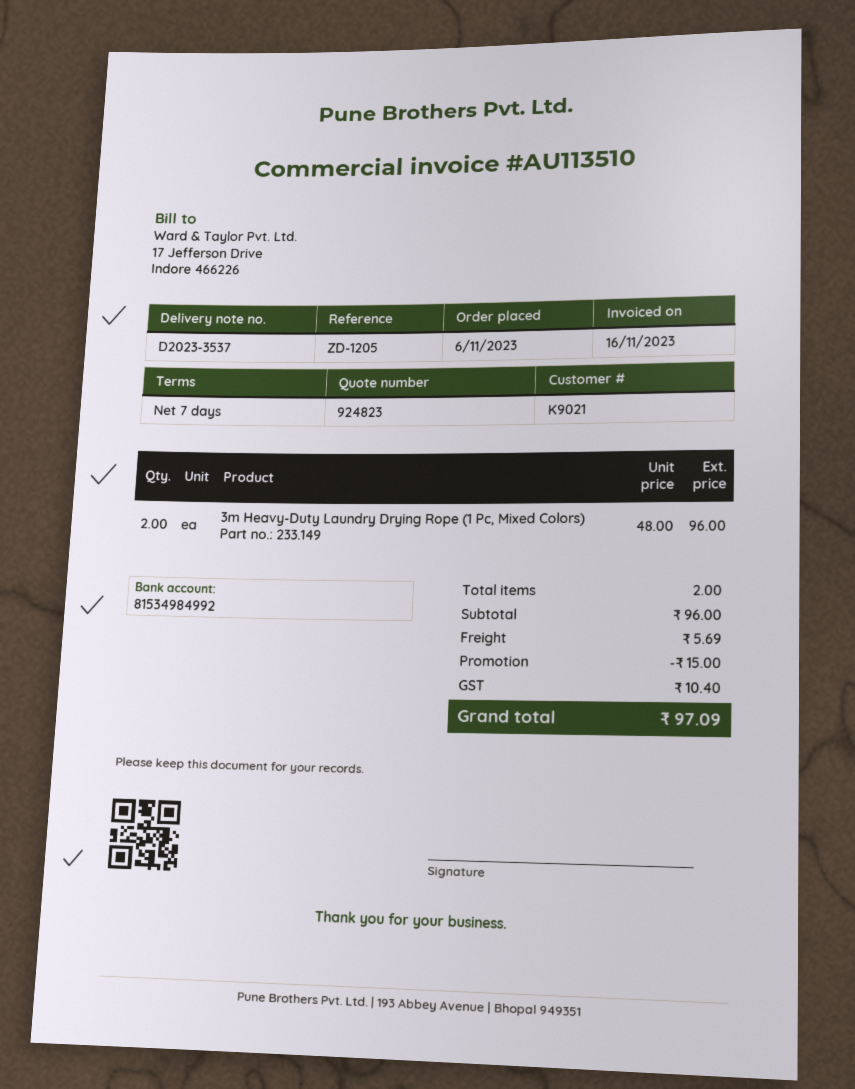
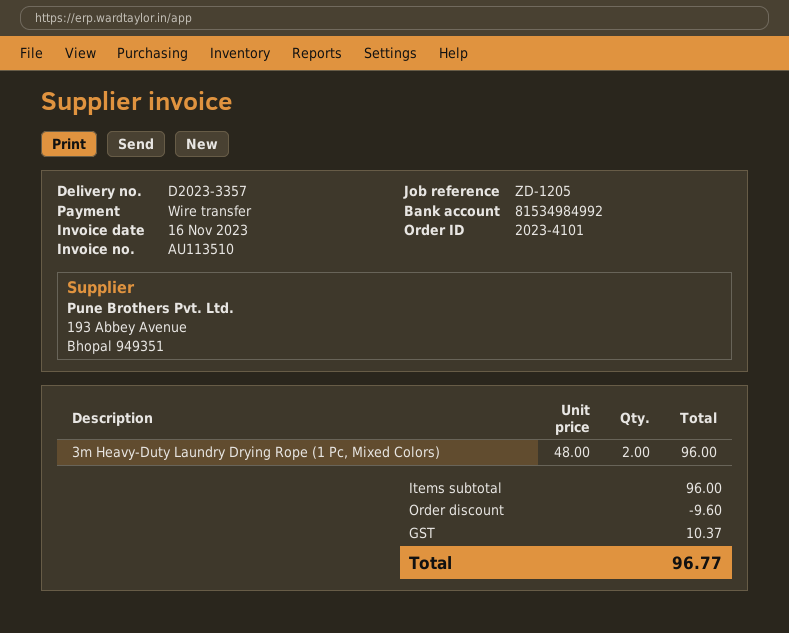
delivery note number: D2023-3537 -> D2023-3357
discount: 15.00 -> 9.60
shipping: 5.69 -> none
tax: 10.40 -> 10.37
total: 97.09 -> 96.77

